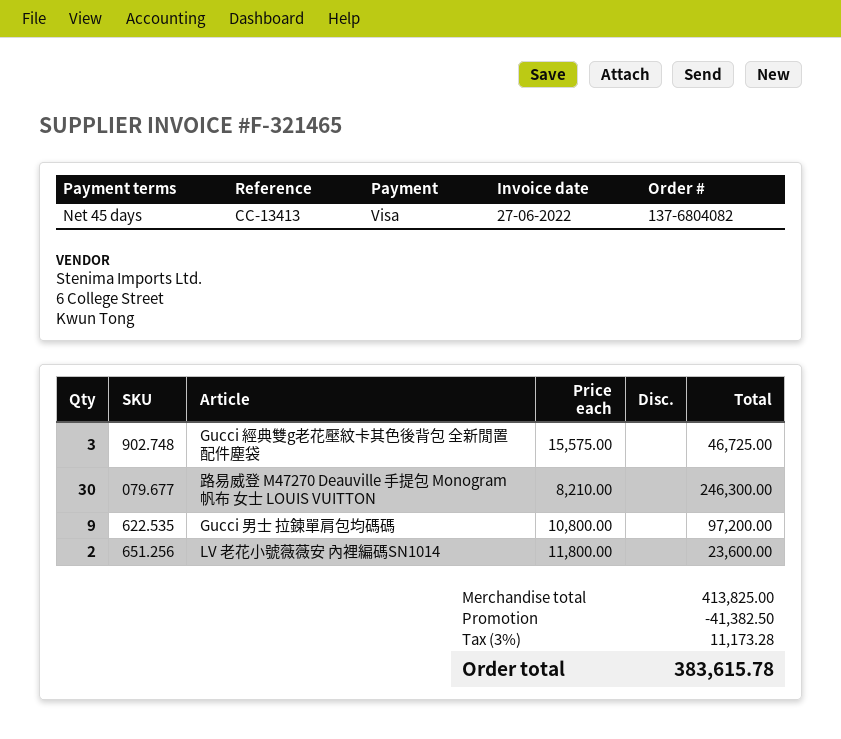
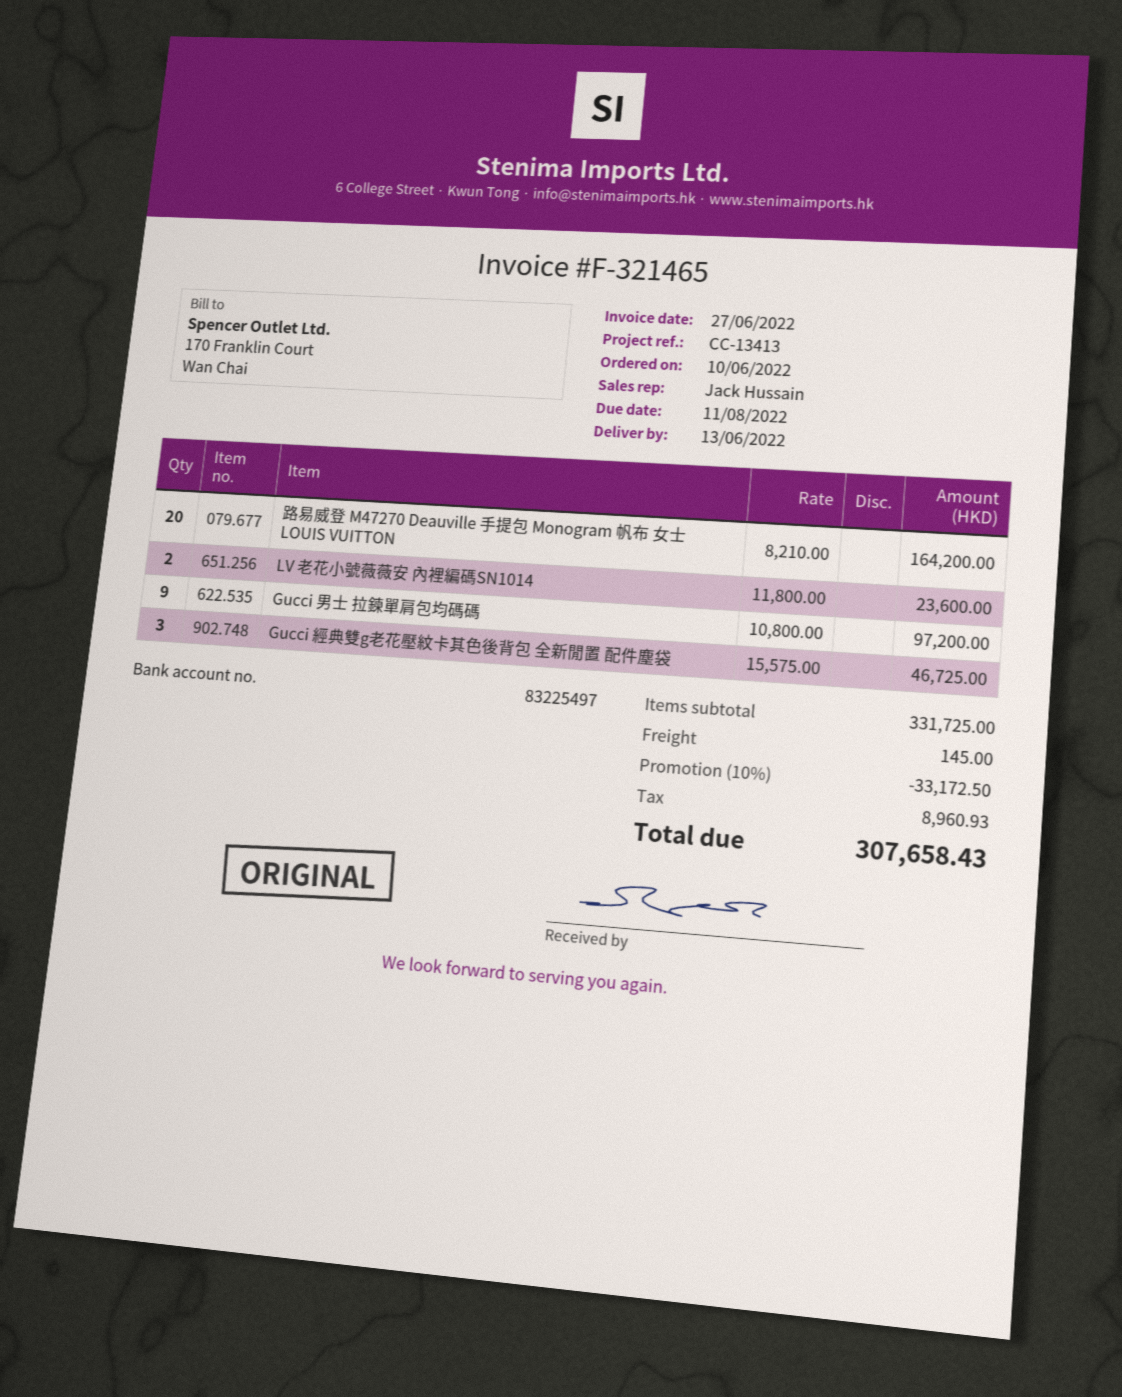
路易威登 M47270 Deauville 手提包 Monogram 帆布 女士 LOUIS VUITTON: 30 x 8210.00 = 246300.00 -> 20 x 8210.00 = 164200.00
subtotal: 413825.00 -> 331725.00
discount: 41382.50 -> 33172.50
shipping: none -> 145.00
tax: 11173.28 -> 8960.93
total: 383615.78 -> 307658.43

